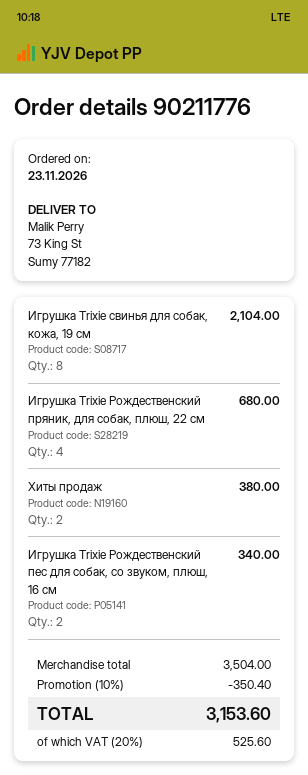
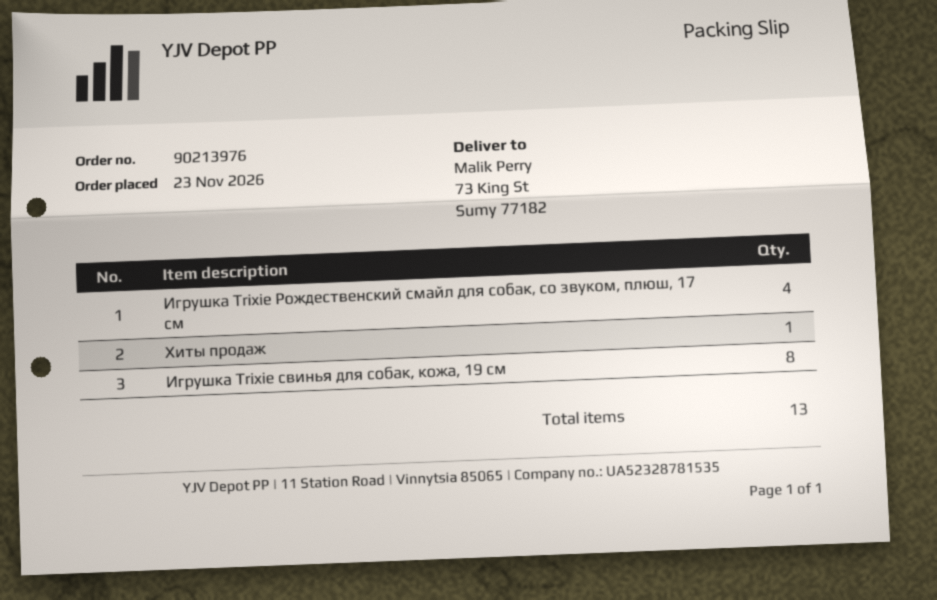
order number: 90211776 -> 90213976
Игрушка Trixie Рождественский пряник, для собак, плюш, 22 см: 4 -> none
Хиты продаж: 2 -> 1
Игрушка Trixie Рождественский пес для собак, со звуком, плюш, 16 см: 2 -> none
Игрушка Trixie Рождественский смайл для собак, со звуком, плюш, 17 см: none -> 4

